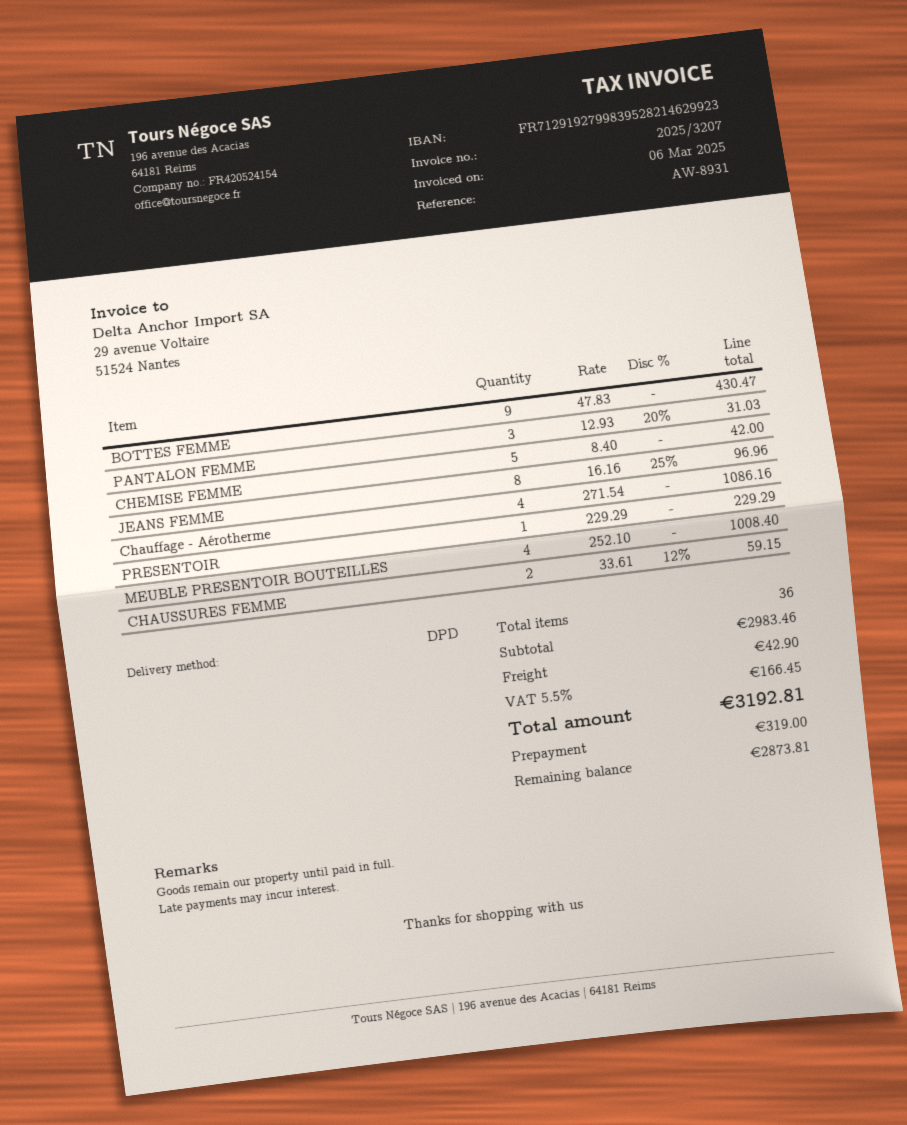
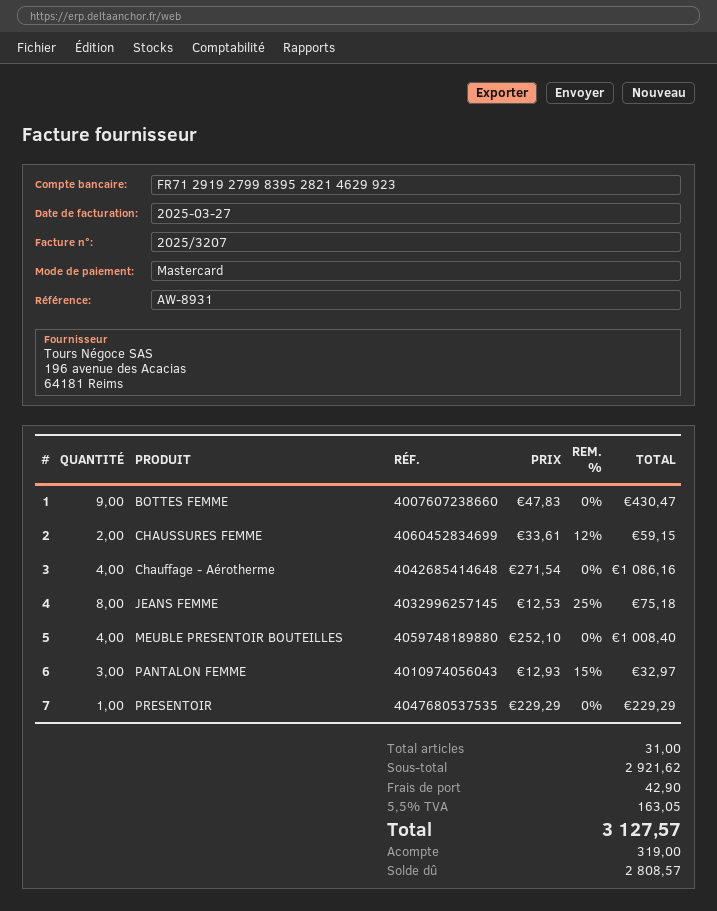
invoice date: 2025-03-06 -> 2025-03-27
PANTALON FEMME: 3 x 12.93 - 20% = 31.03 -> 3 x 12.93 - 15% = 32.97
CHEMISE FEMME: 5 x 8.40 = 42.00 -> none
JEANS FEMME: 8 x 16.16 - 25% = 96.96 -> 8 x 12.53 - 25% = 75.18
total quantity: 36 -> 31
subtotal: 2983.46 -> 2921.62
tax: 5.5% = 166.45 -> 5.5% = 163.05
total: 3192.81 -> 3127.57
balance: 2873.81 -> 2808.57

